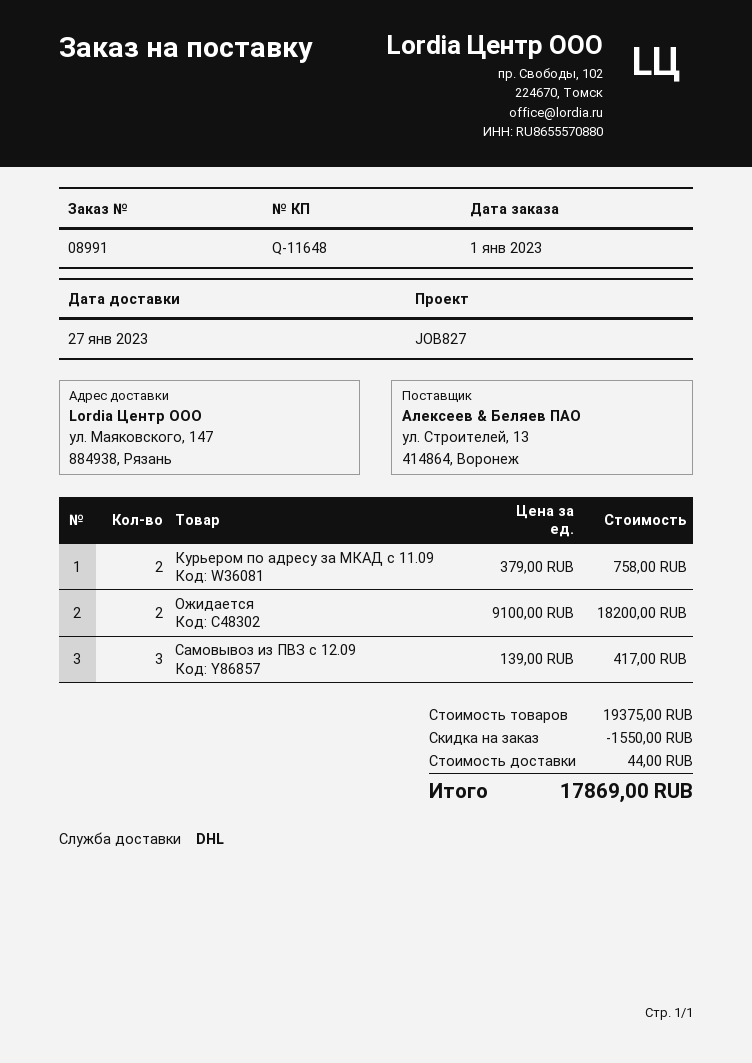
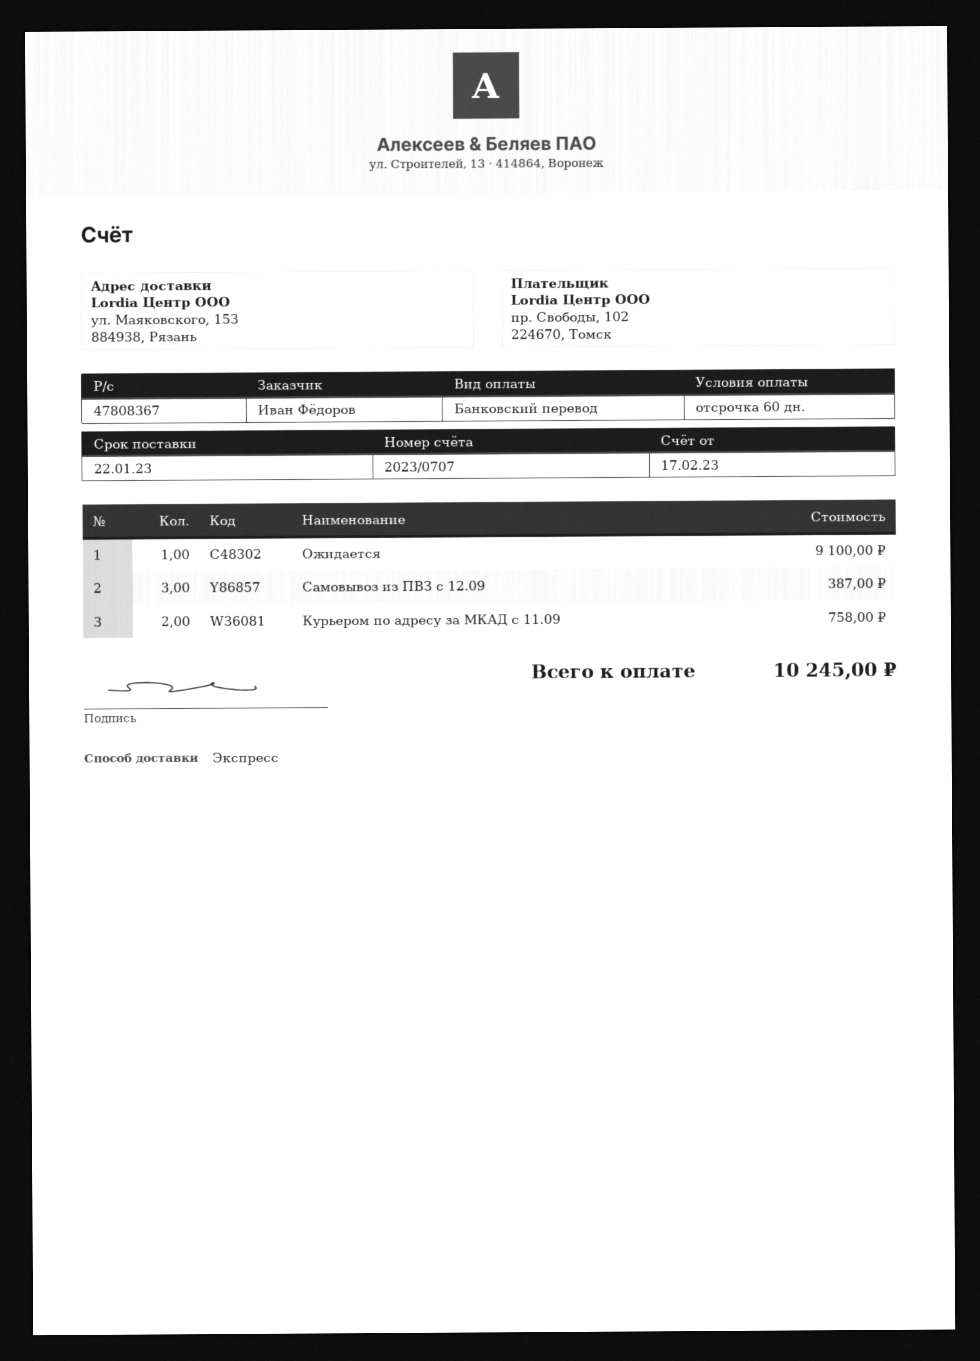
delivery date: 2023-01-27 -> 2023-01-22
shipping method: DHL -> express
ship to: ул. Маяковского, 147, 884938, Рязань -> ул. Маяковского, 153, 884938, Рязань
Ожидается: 2 for 18200.00 -> 1 for 9100.00
Самовывоз из ПВЗ с 12.09: 3 for 417.00 -> 3 for 387.00
discount: 1550.00 -> none
shipping: 44.00 -> none
total: 17869.00 -> 10245.00

